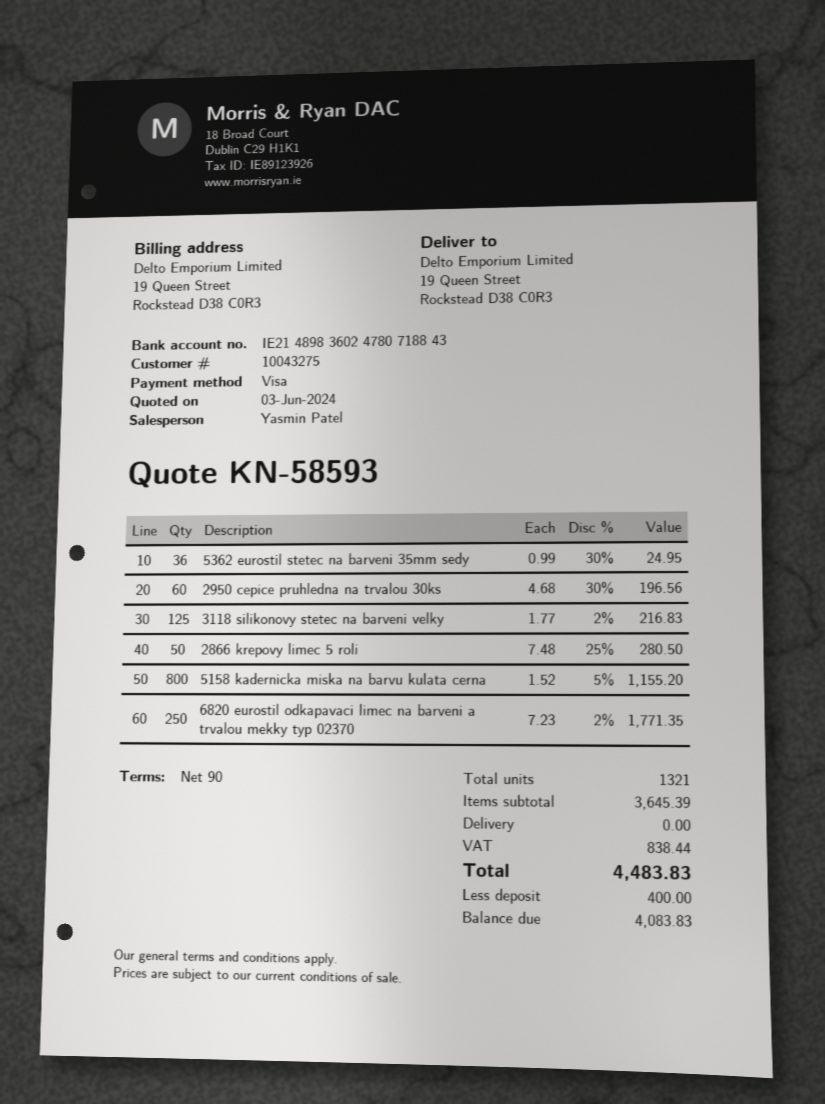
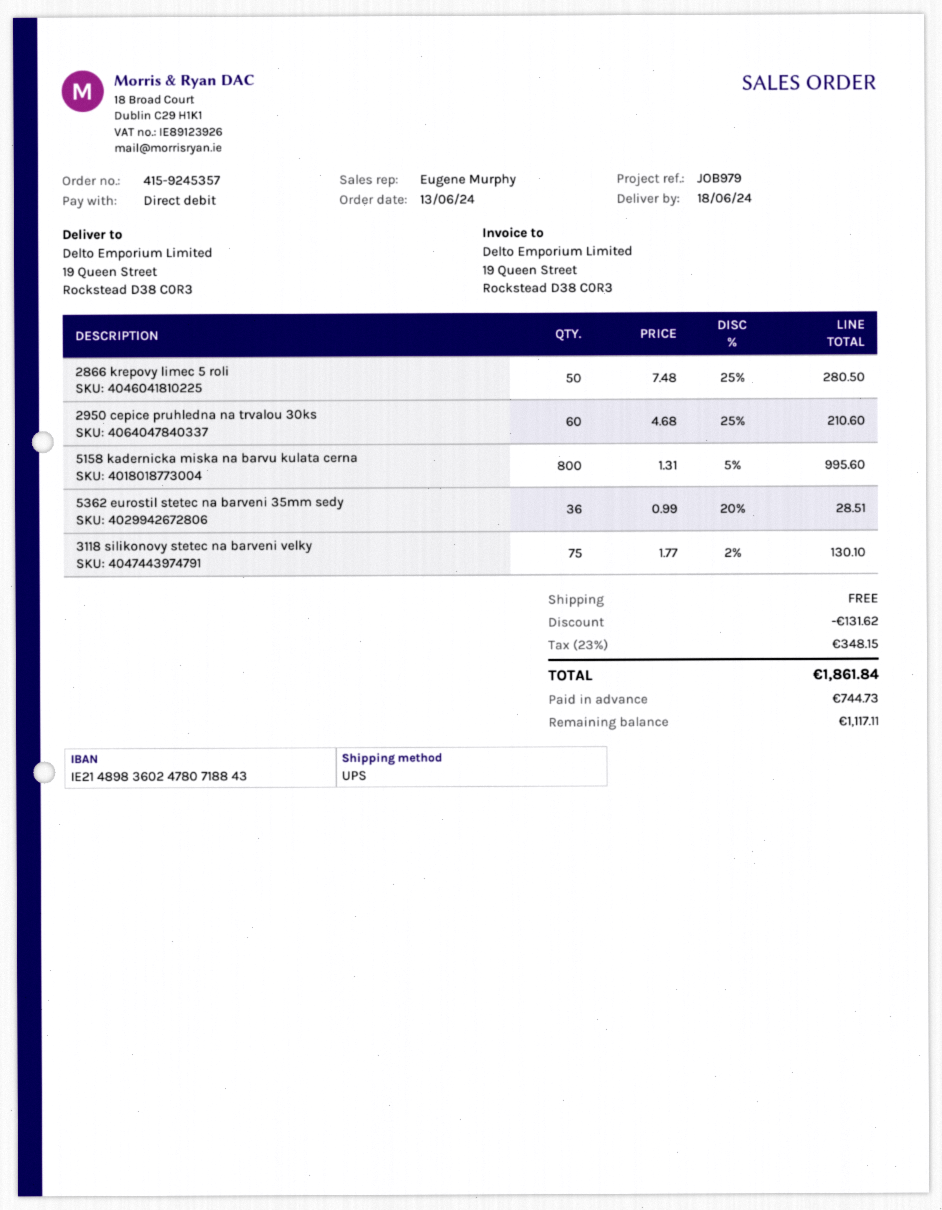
sales rep: Yasmin Patel -> Eugene Murphy
payment method: Visa -> direct debit
5362 eurostil stetec na barveni 35mm sedy: 36 x 0.99 - 30% = 24.95 -> 36 x 0.99 - 20% = 28.51
2950 cepice pruhledna na trvalou 30ks: 60 x 4.68 - 30% = 196.56 -> 60 x 4.68 - 25% = 210.60
3118 silikonovy stetec na barveni velky: 125 x 1.77 - 2% = 216.83 -> 75 x 1.77 - 2% = 130.10
5158 kadernicka miska na barvu kulata cerna: 800 x 1.52 - 5% = 1155.20 -> 800 x 1.31 - 5% = 995.60
6820 eurostil odkapavaci limec na barveni a trvalou mekky typ 02370: 250 x 7.23 - 2% = 1771.35 -> none
discount: none -> 131.62
tax: 838.44 -> 348.15
total: 4483.83 -> 1861.84
deposit: 400.00 -> 744.73
balance: 4083.83 -> 1117.11

